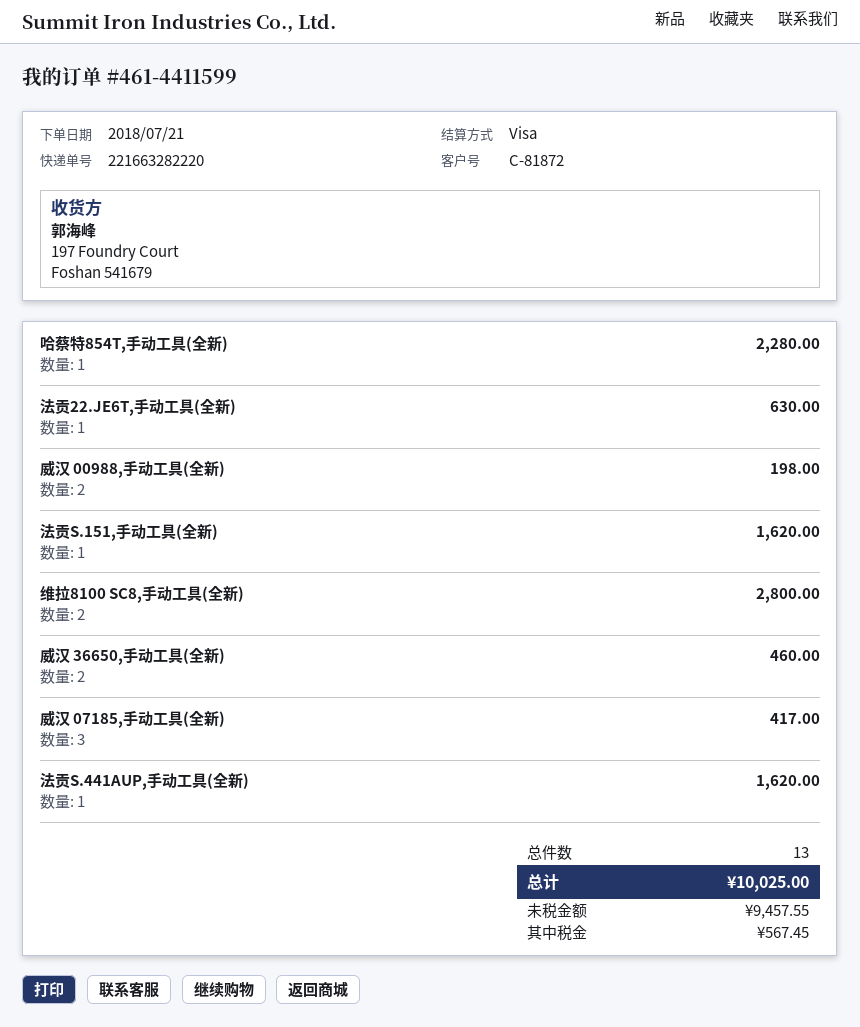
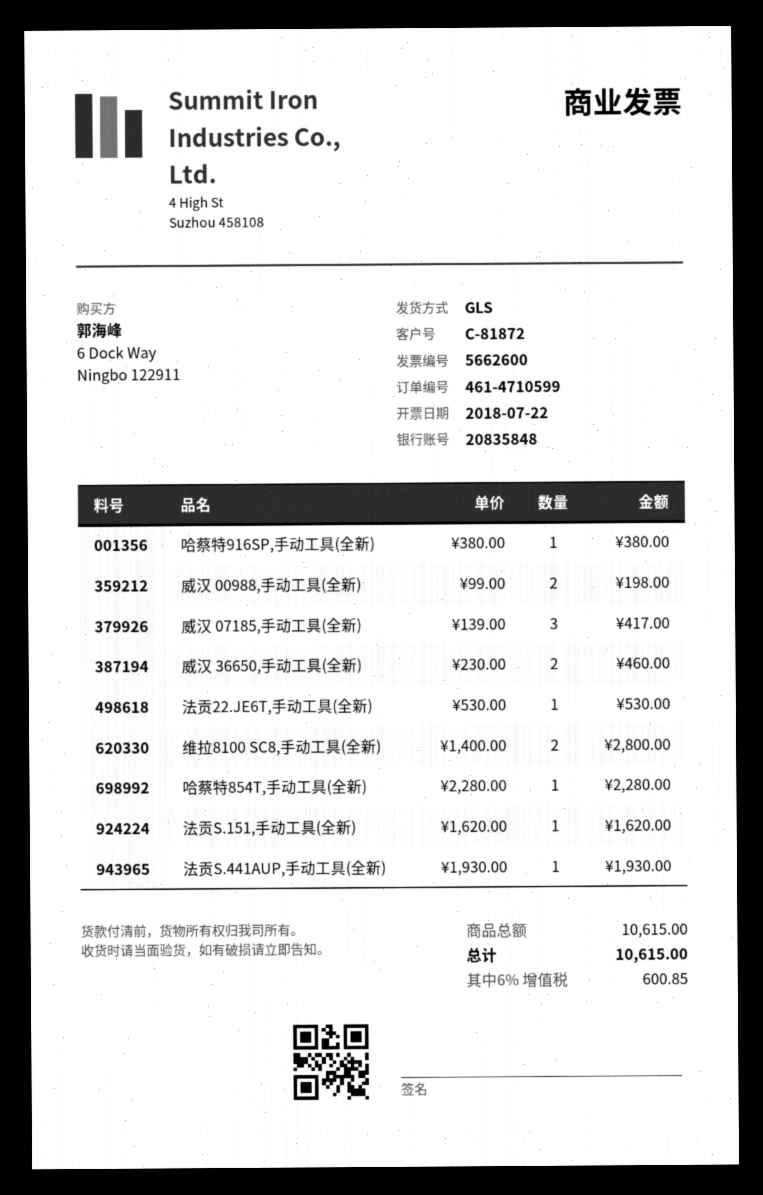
order number: 461-4411599 -> 461-4710599
法贡22.JE6T,手动工具(全新): 1 for 630.00 -> 1 for 530.00
法贡S.441AUP,手动工具(全新): 1 for 1620.00 -> 1 for 1930.00
哈蔡特916SP,手动工具(全新): none -> 1 for 380.00
tax: 567.45 -> 600.85
total: 10025.00 -> 10615.00

